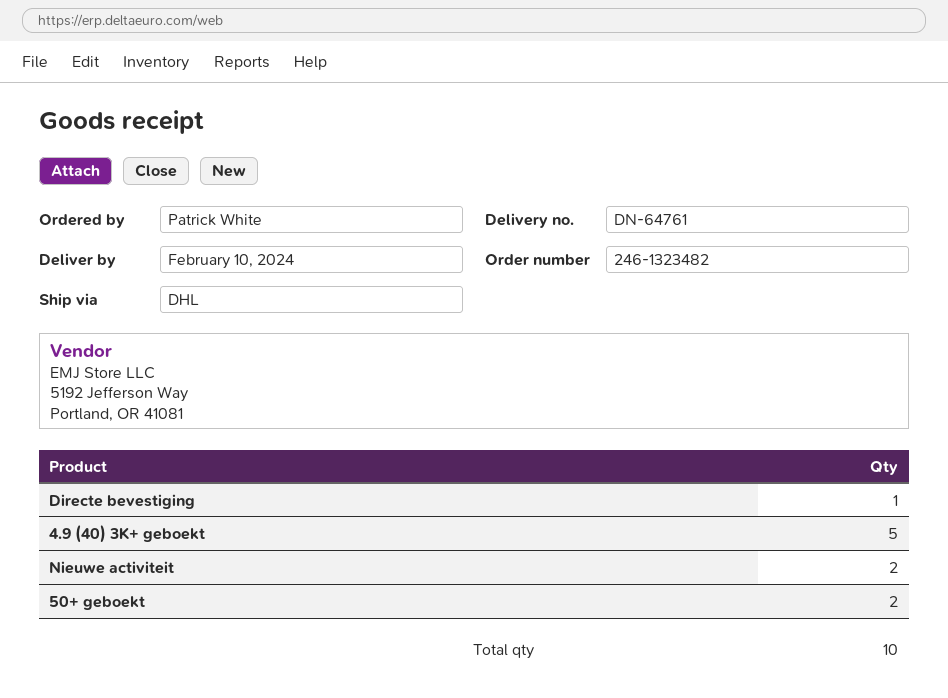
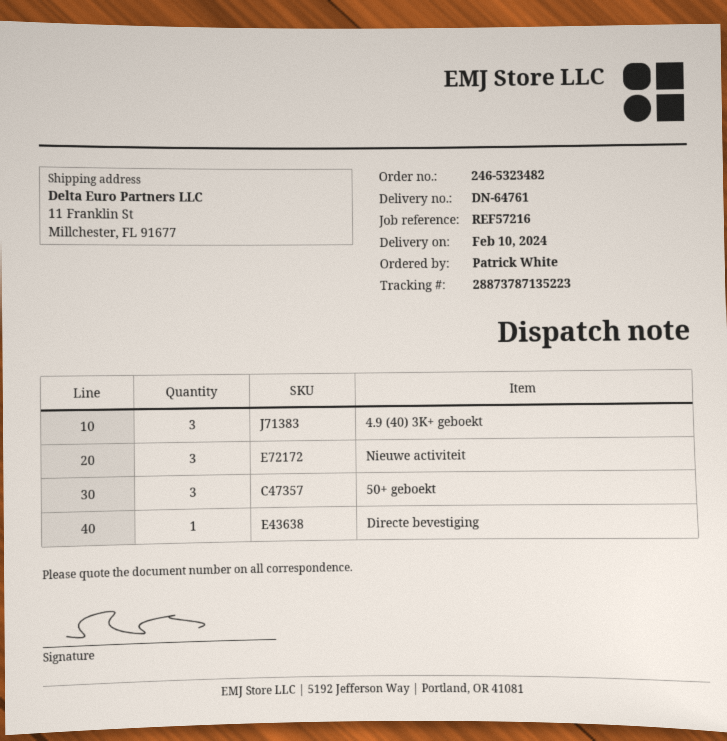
order number: 246-1323482 -> 246-5323482
4.9 (40) 3K+ geboekt: 5 -> 3
Nieuwe activiteit: 2 -> 3
50+ geboekt: 2 -> 3

